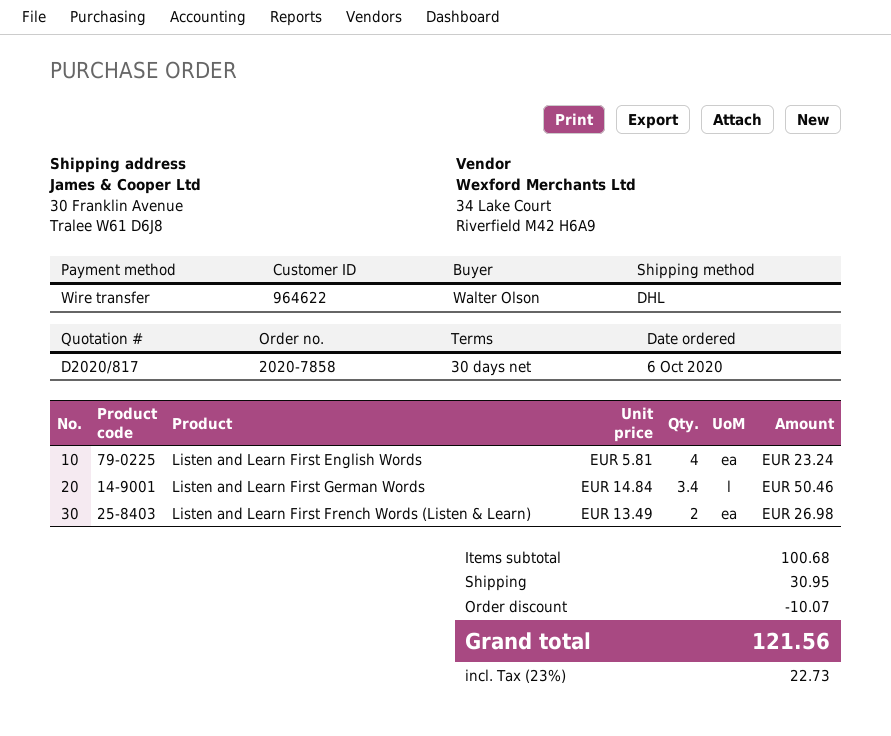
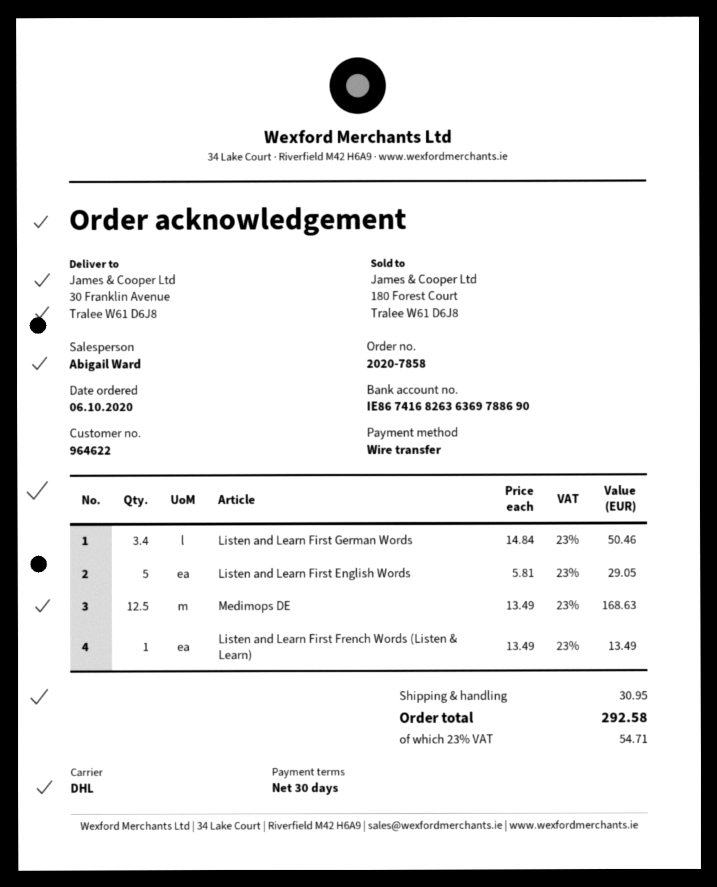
Listen and Learn First English Words: 4 x 5.81 = 23.24 -> 5 x 5.81 = 29.05
Listen and Learn First French Words (Listen & Learn): 2 x 13.49 = 26.98 -> 1 x 13.49 = 13.49
Medimops DE: none -> 12.5 x 13.49 = 168.63
discount: 10.07 -> none
tax: 23% = 22.73 -> 23% = 54.71
total: 121.56 -> 292.58

